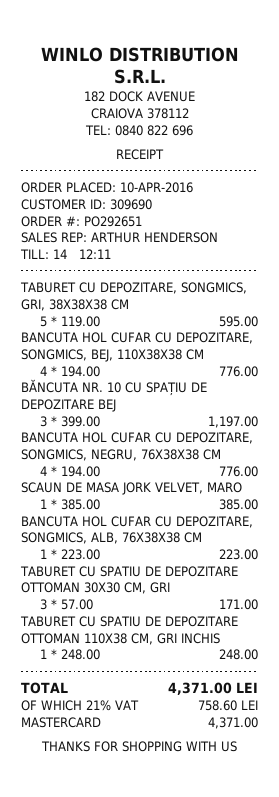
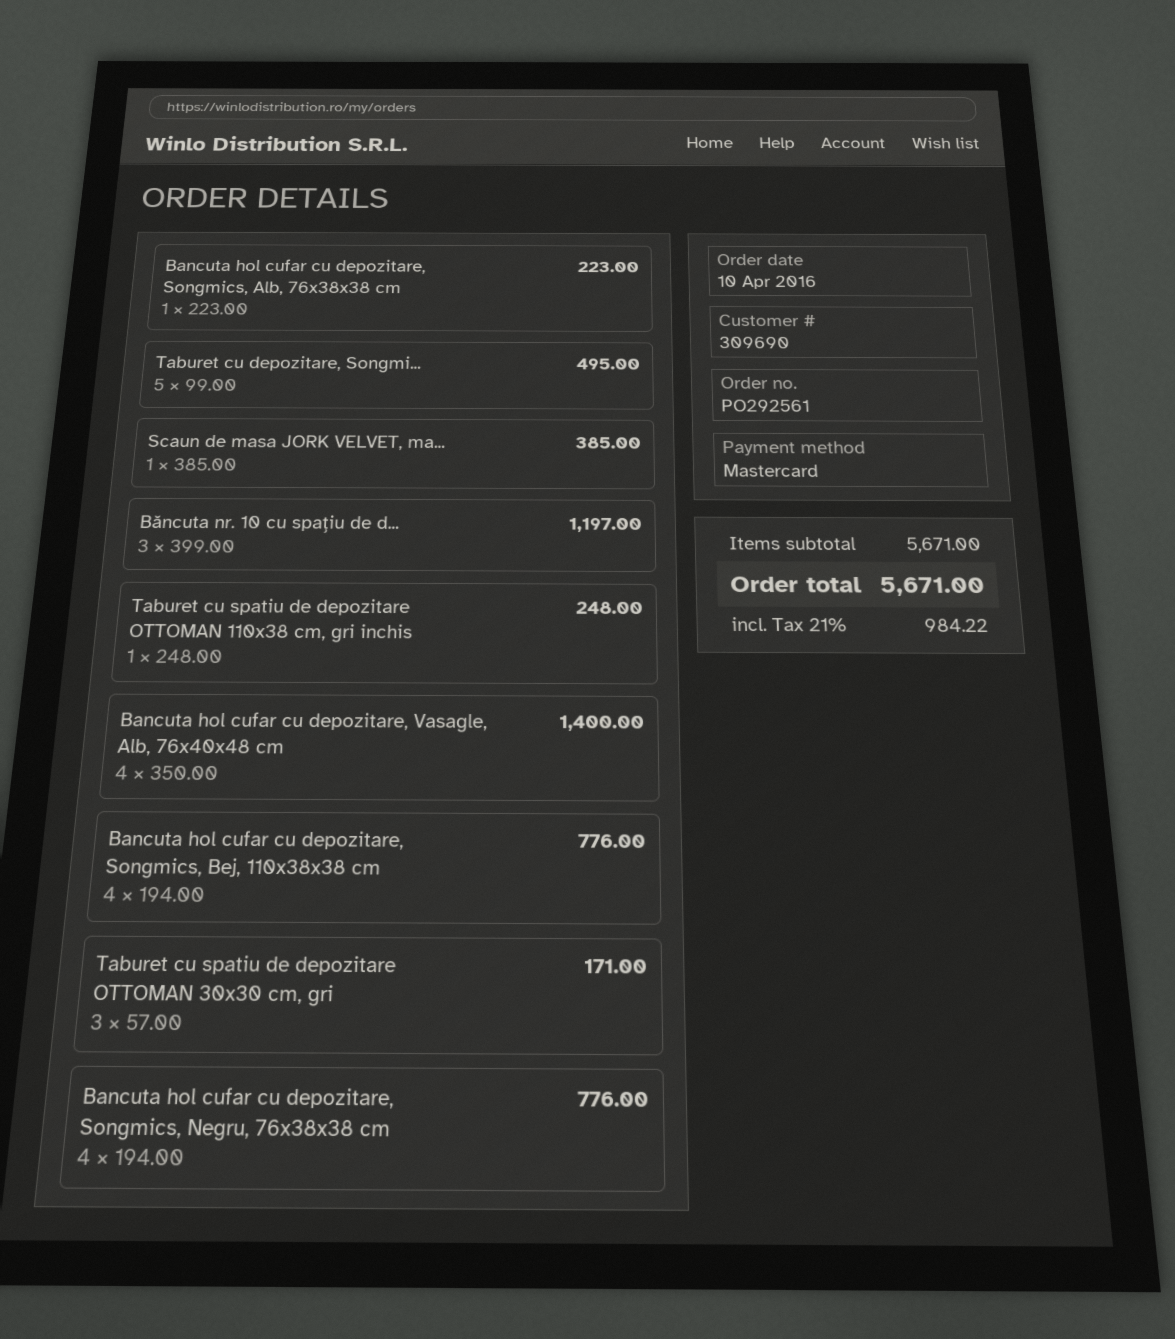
order number: PO292651 -> PO292561
TABURET CU DEPOZITARE, SONGMICS, GRI, 38X38X38 CM: 5 x 119.00 = 595.00 -> 5 x 99.00 = 495.00
Bancuta hol cufar cu depozitare, Vasagle, Alb, 76x40x48 cm: none -> 4 x 350.00 = 1400.00
tax: 21% = 758.60 -> 21% = 984.22
total: 4371.00 -> 5671.00

